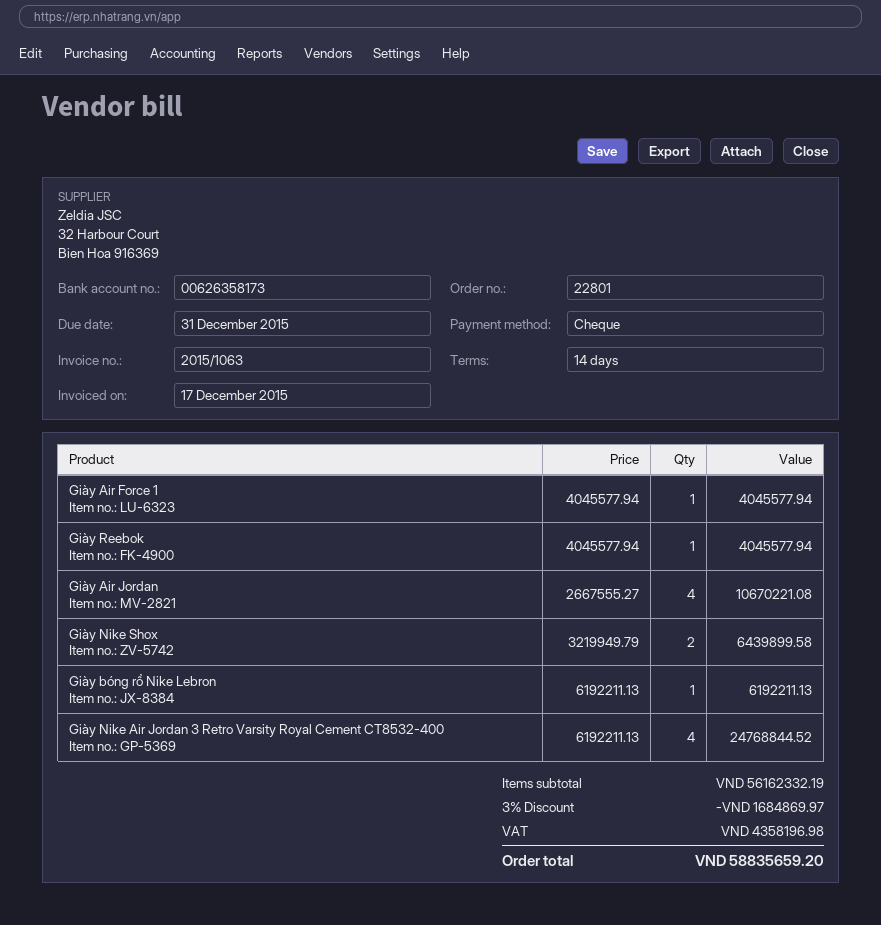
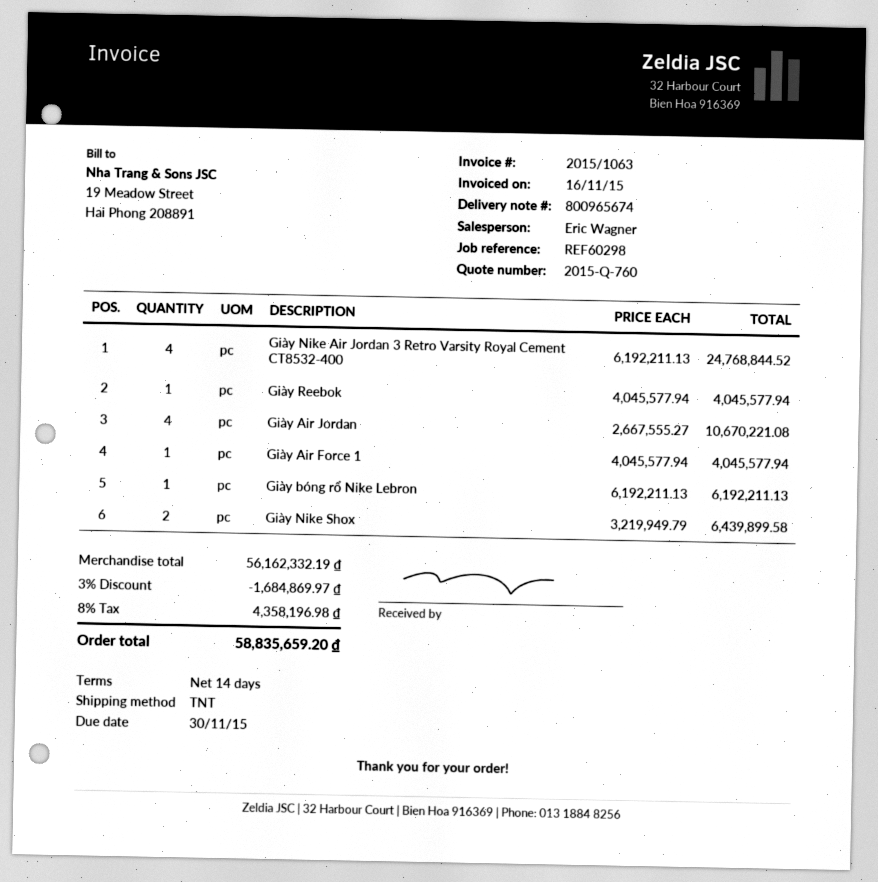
invoice date: 2015-12-17 -> 2015-11-16
due date: 2015-12-31 -> 2015-11-30

